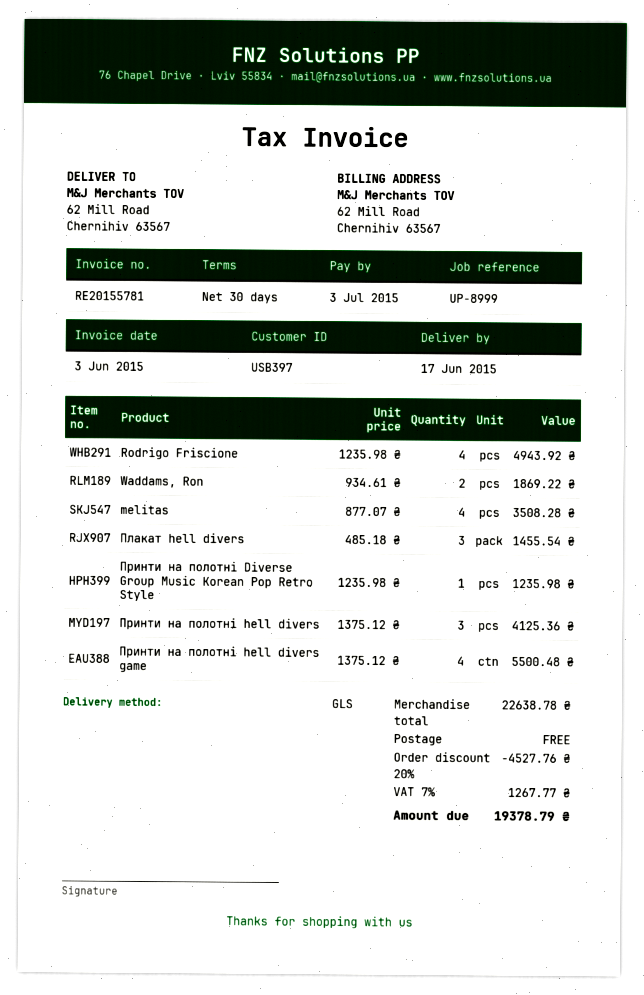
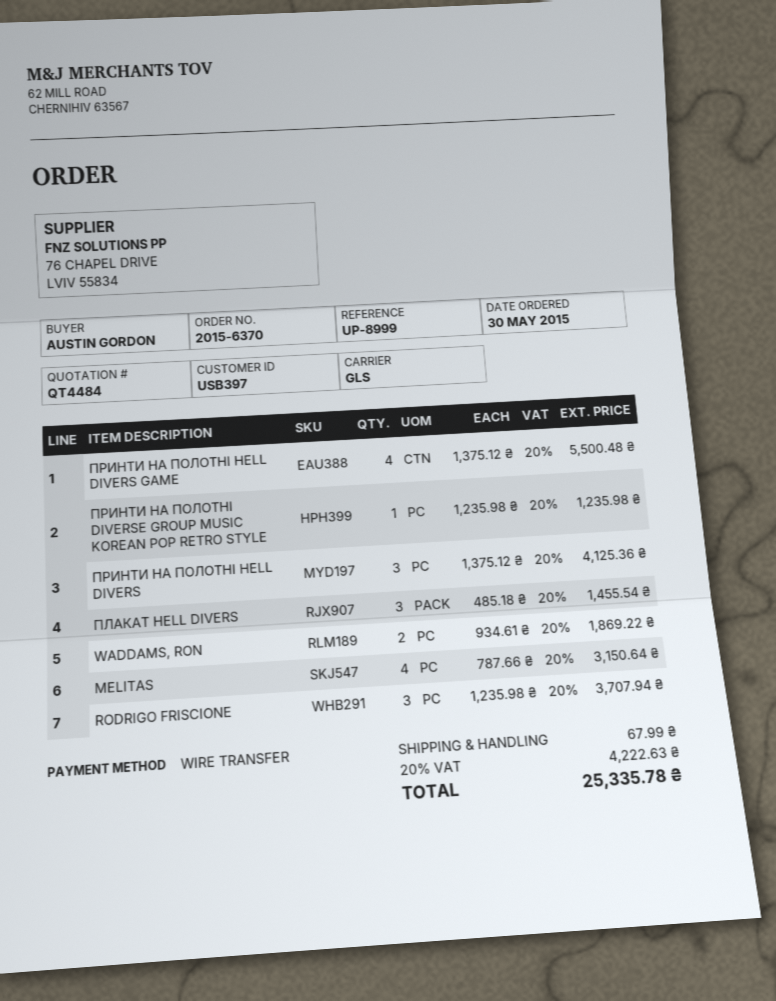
Rodrigo Friscione: 4 x 1235.98 = 4943.92 -> 3 x 1235.98 = 3707.94
melitas: 4 x 877.07 = 3508.28 -> 4 x 787.66 = 3150.64
discount: 20% = 4527.76 -> none
shipping: 0.00 -> 67.99
tax: 7% = 1267.77 -> 20% = 4222.63
total: 19378.79 -> 25335.78

